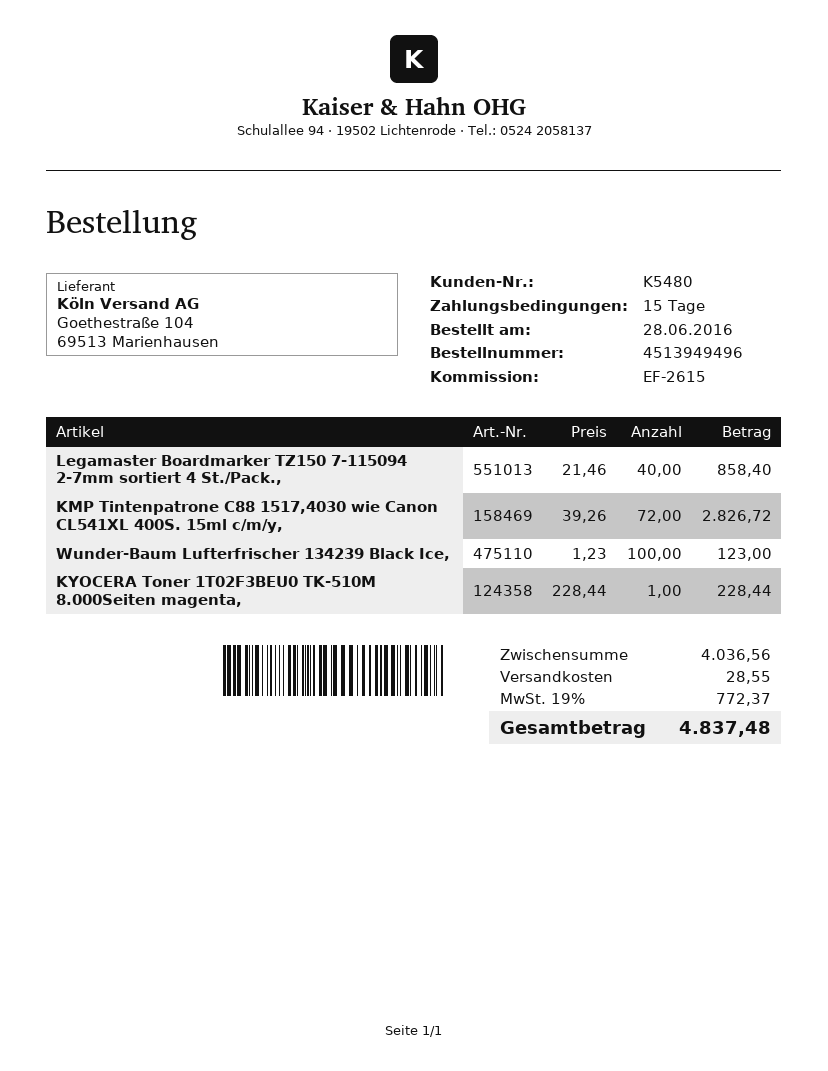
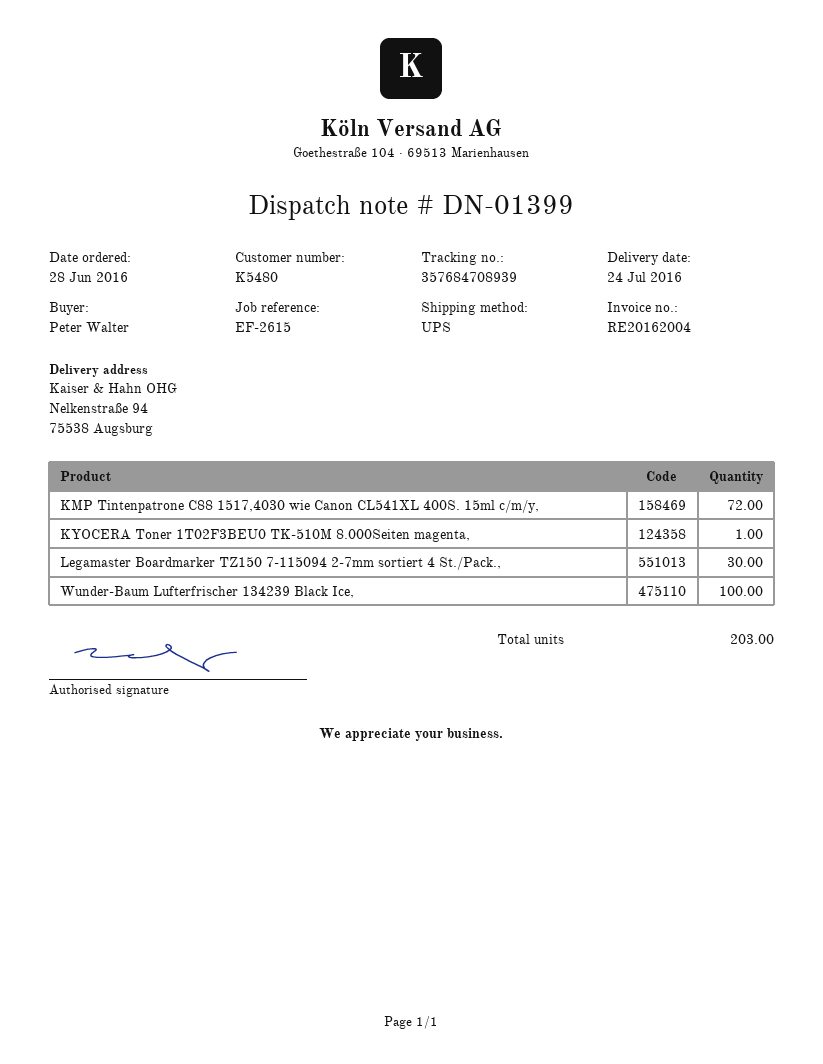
Legamaster Boardmarker TZ150 7-115094 2-7mm sortiert 4 St./Pack.,: 40 -> 30

